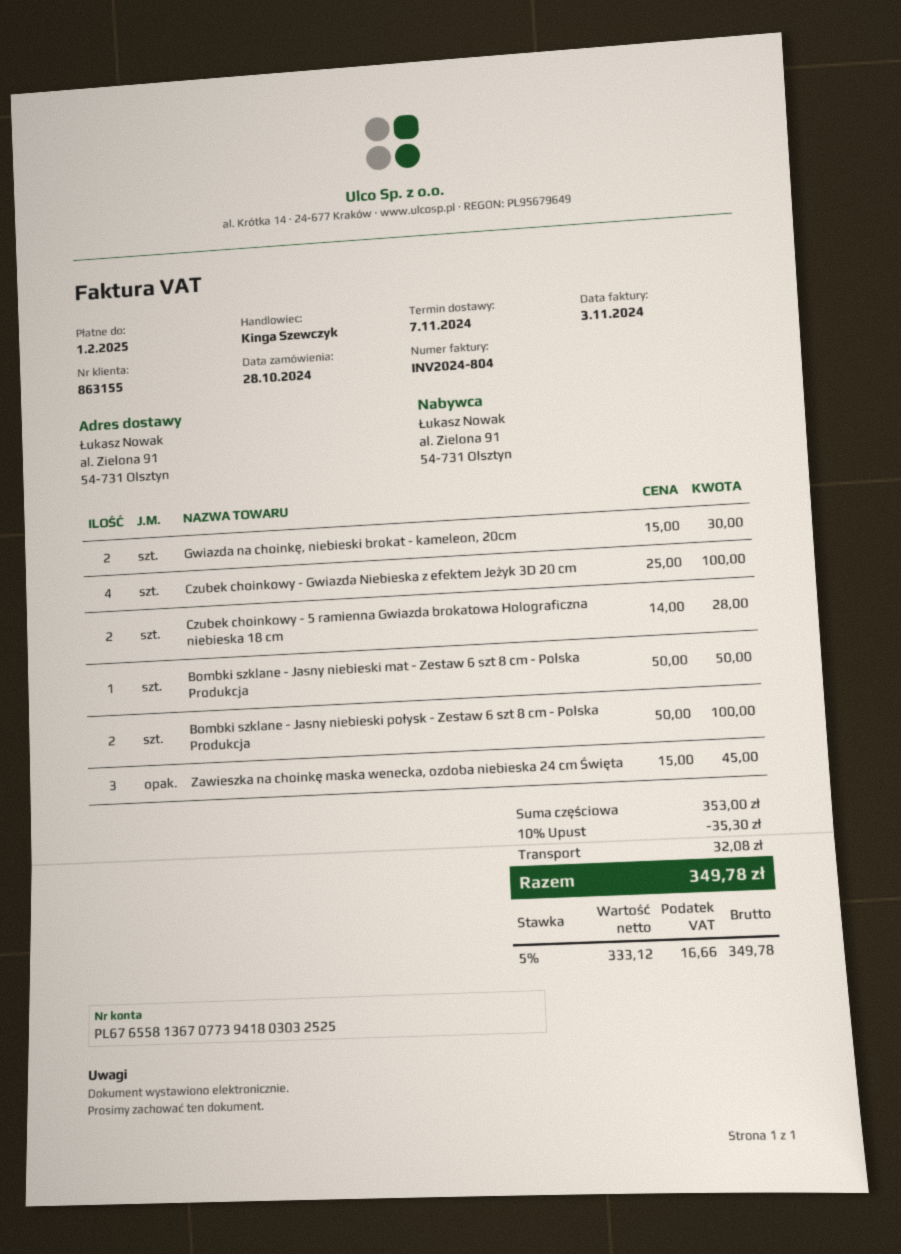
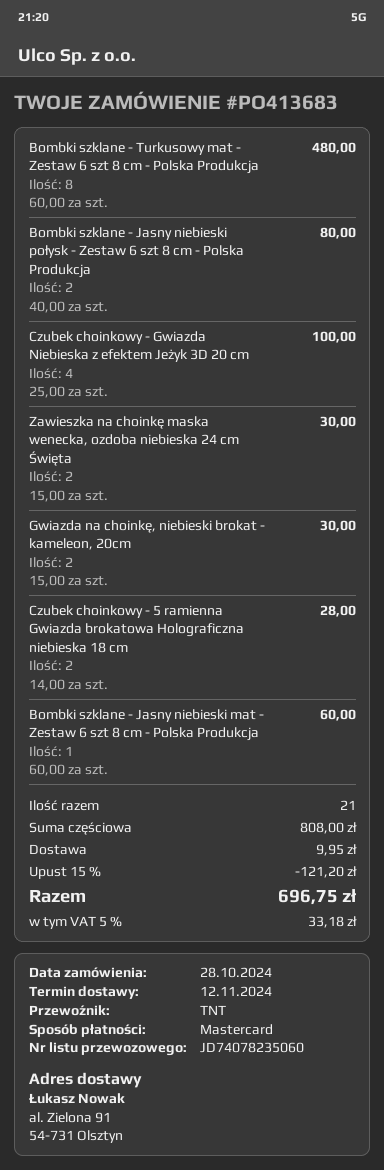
delivery date: 2024-11-07 -> 2024-11-12
Bombki szklane - Jasny niebieski mat - Zestaw 6 szt 8 cm - Polska Produkcja: 1 x 50.00 = 50.00 -> 1 x 60.00 = 60.00
Bombki szklane - Jasny niebieski połysk - Zestaw 6 szt 8 cm - Polska Produkcja: 2 x 50.00 = 100.00 -> 2 x 40.00 = 80.00
Zawieszka na choinkę maska wenecka, ozdoba niebieska 24 cm Święta: 3 x 15.00 = 45.00 -> 2 x 15.00 = 30.00
Bombki szklane - Turkusowy mat - Zestaw 6 szt 8 cm - Polska Produkcja: none -> 8 x 60.00 = 480.00
subtotal: 353.00 -> 808.00
discount: 10% = 35.30 -> 15% = 121.20
shipping: 32.08 -> 9.95
tax: 5% = 16.66 -> 5% = 33.18
total: 349.78 -> 696.75

